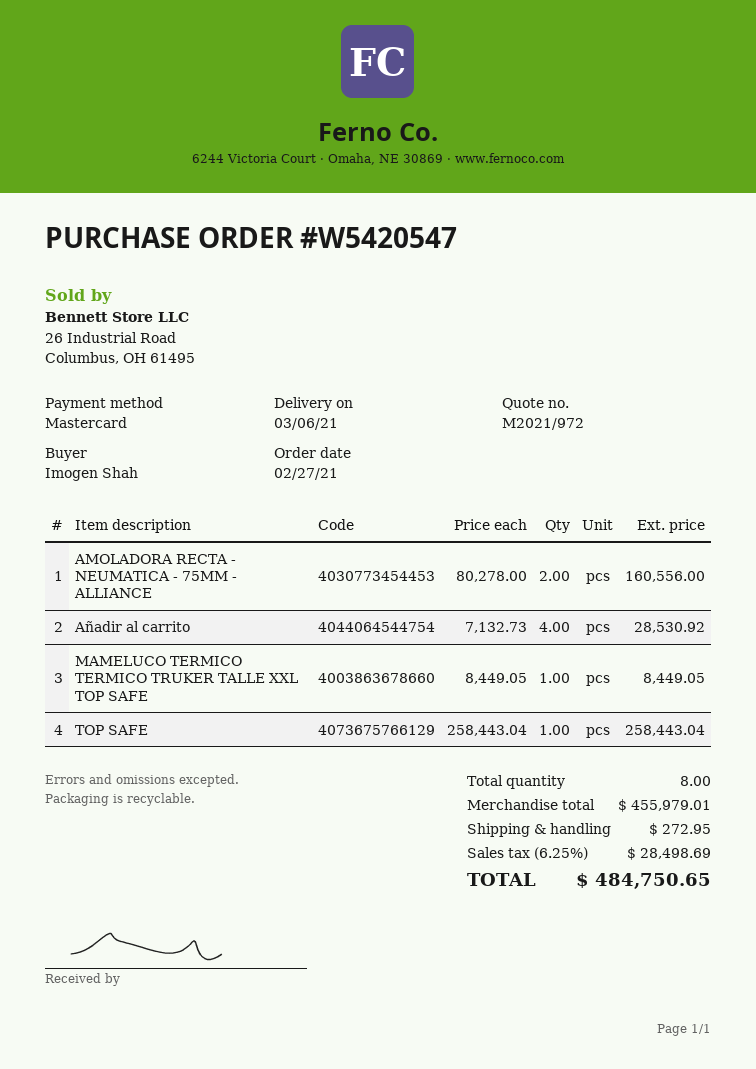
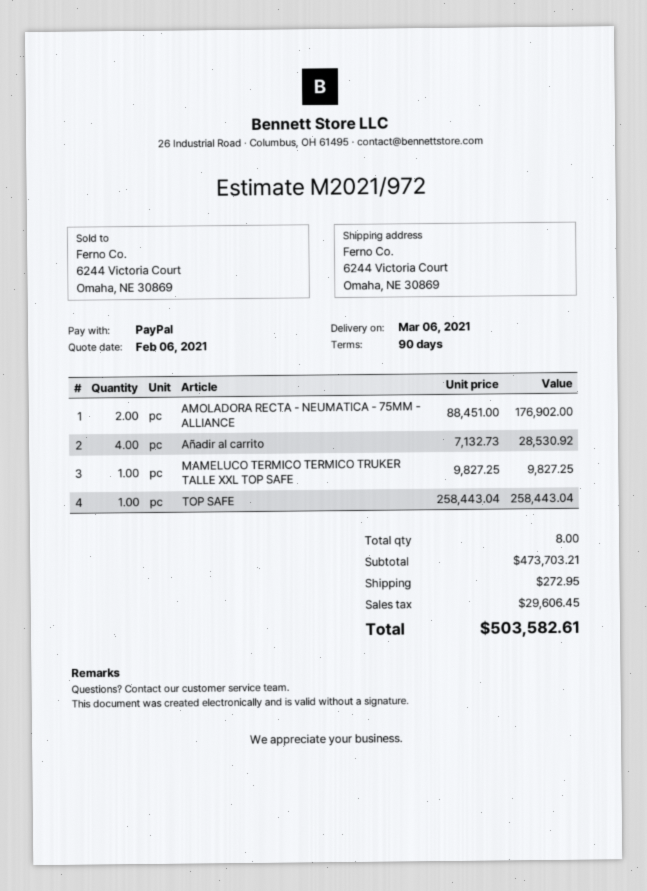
payment method: Mastercard -> PayPal
AMOLADORA RECTA - NEUMATICA - 75MM - ALLIANCE: 2 x 80278.00 = 160556.00 -> 2 x 88451.00 = 176902.00
MAMELUCO TERMICO TERMICO TRUKER TALLE XXL TOP SAFE: 1 x 8449.05 = 8449.05 -> 1 x 9827.25 = 9827.25
subtotal: 455979.01 -> 473703.21
tax: 28498.69 -> 29606.45
total: 484750.65 -> 503582.61

